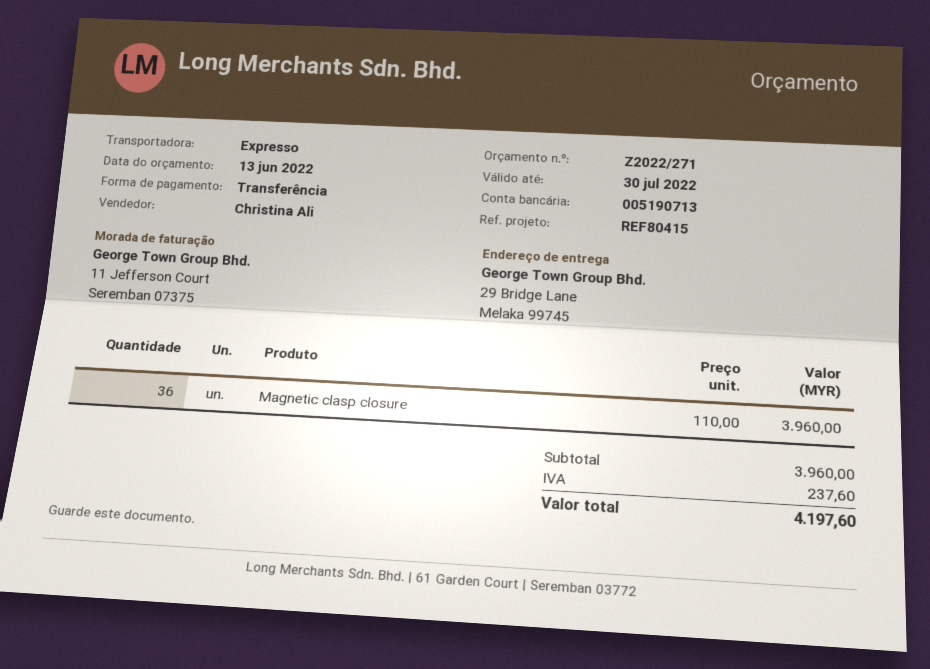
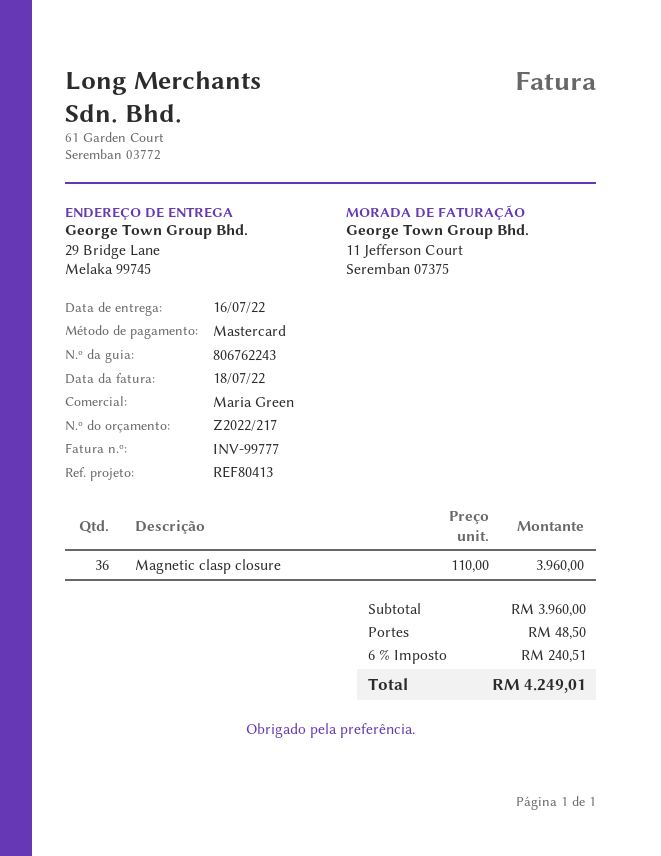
quote number: Z2022/271 -> Z2022/217
reference: REF80415 -> REF80413
sales rep: Christina Ali -> Maria Green
payment method: bank transfer -> Mastercard
shipping: none -> 48.50
tax: 237.60 -> 240.51
total: 4197.60 -> 4249.01

